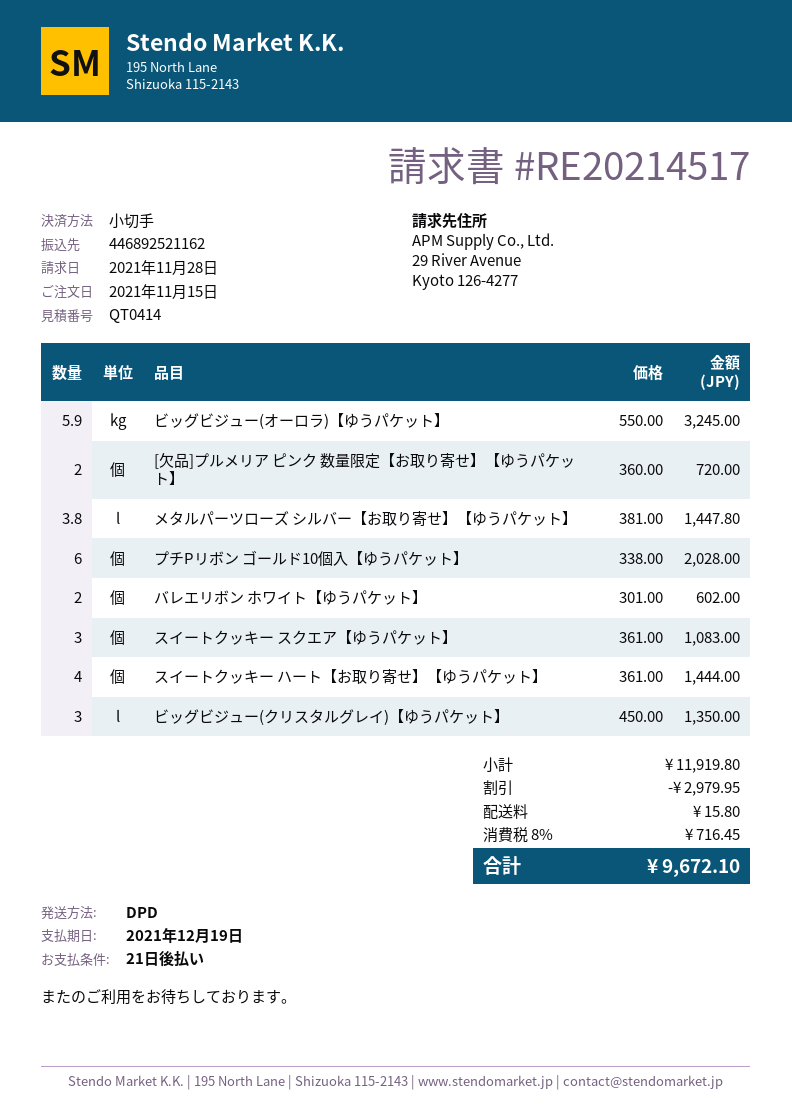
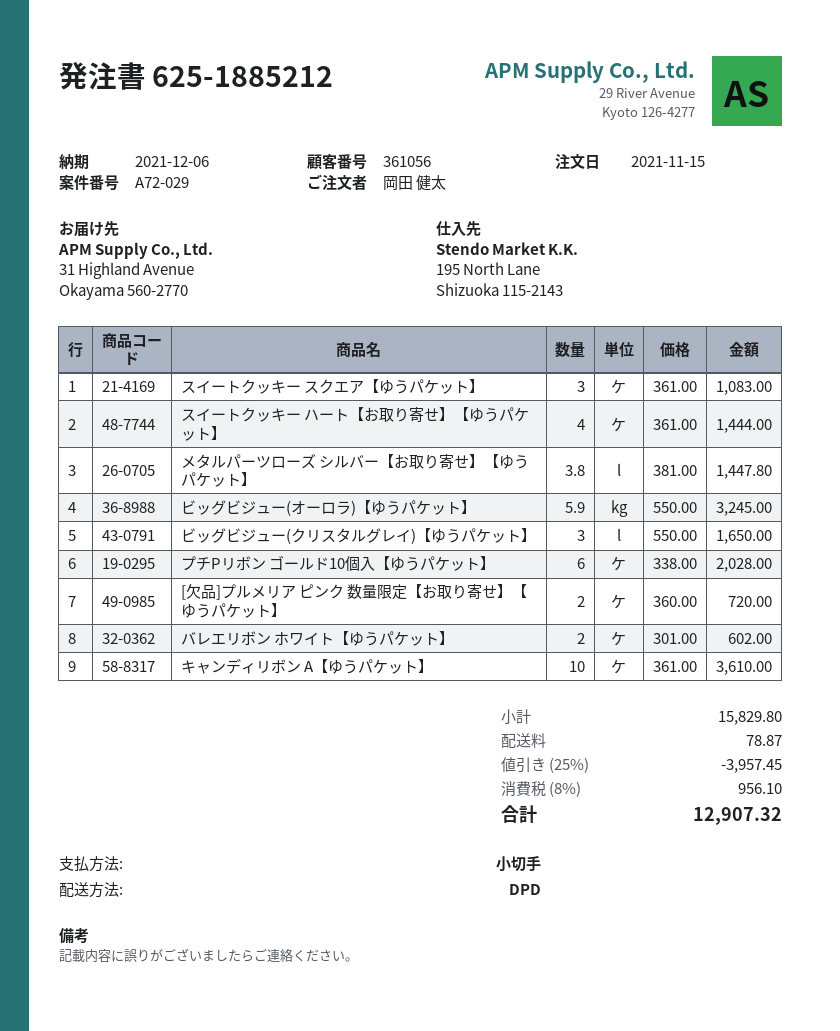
ビッグビジュー(クリスタルグレイ)【ゆうパケット】: 3 x 450.00 = 1350.00 -> 3 x 550.00 = 1650.00
キャンディリボン A【ゆうパケット】: none -> 10 x 361.00 = 3610.00
subtotal: 11919.80 -> 15829.80
discount: 2979.95 -> 3957.45
shipping: 15.80 -> 78.87
tax: 8% = 716.45 -> 8% = 956.10
total: 9672.10 -> 12907.32

